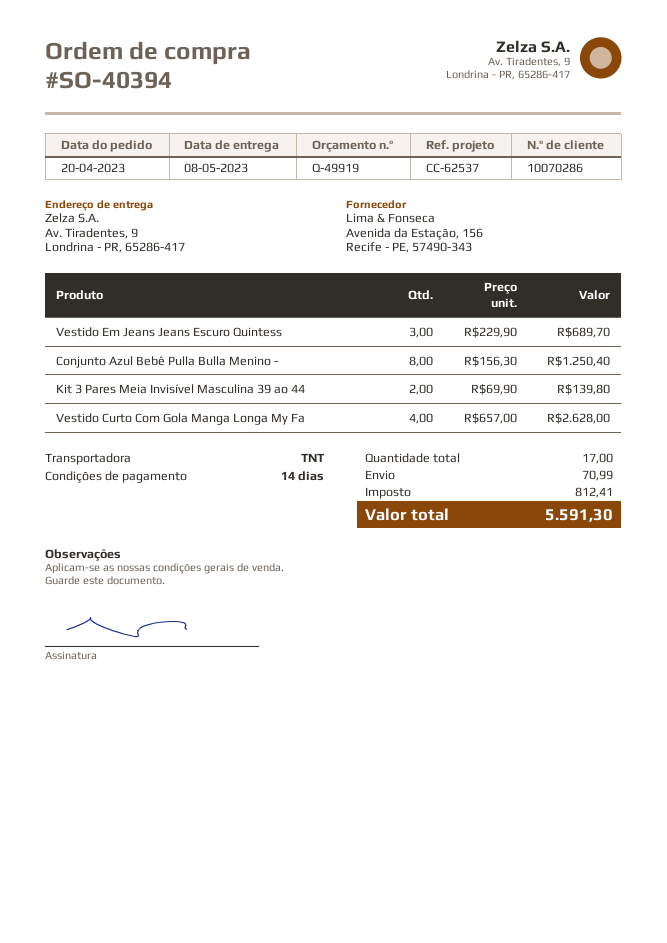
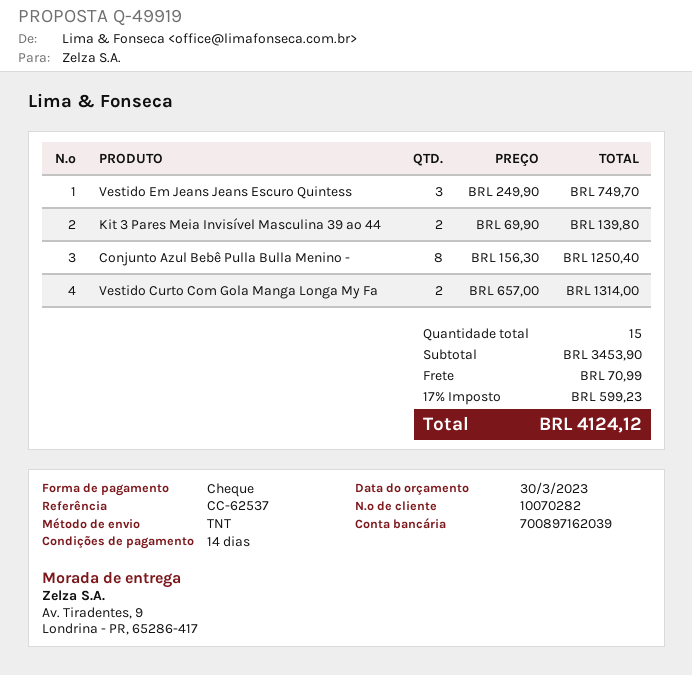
customer number: 10070286 -> 10070282
Vestido Em Jeans Jeans Escuro Quintess: 3 x 229.90 = 689.70 -> 3 x 249.90 = 749.70
Vestido Curto Com Gola Manga Longa My Fa: 4 x 657.00 = 2628.00 -> 2 x 657.00 = 1314.00
total quantity: 17 -> 15
tax: 812.41 -> 599.23
total: 5591.30 -> 4124.12

